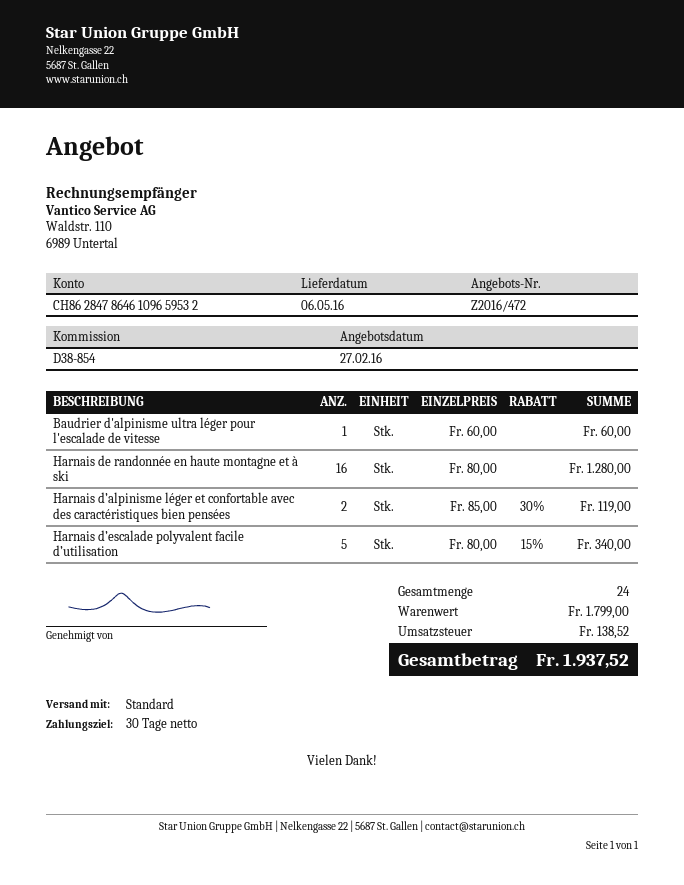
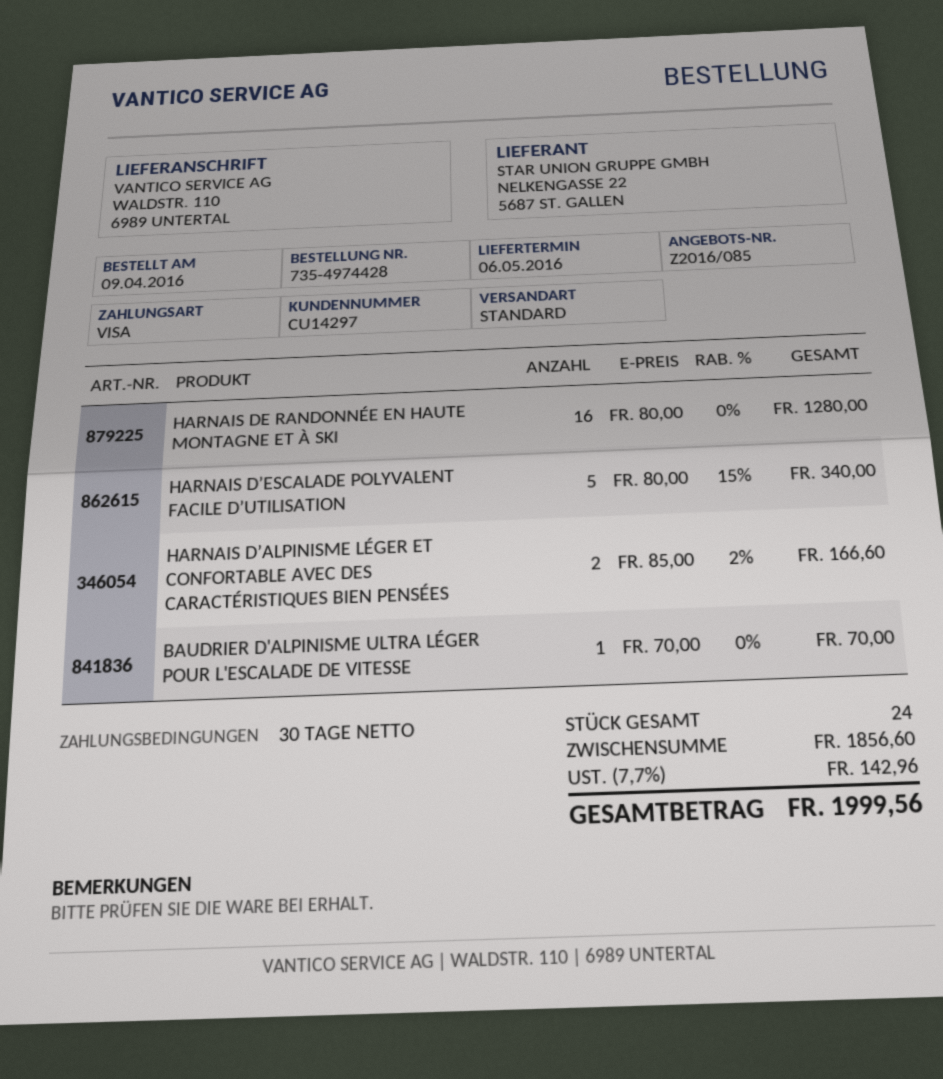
quote number: Z2016/472 -> Z2016/085
Baudrier d'alpinisme ultra léger pour l'escalade de vitesse: 1 x 60.00 = 60.00 -> 1 x 70.00 = 70.00
Harnais d’alpinisme léger et confortable avec des caractéristiques bien pensées: 2 x 85.00 - 30% = 119.00 -> 2 x 85.00 - 2% = 166.60
subtotal: 1799.00 -> 1856.60
tax: 138.52 -> 142.96
total: 1937.52 -> 1999.56

